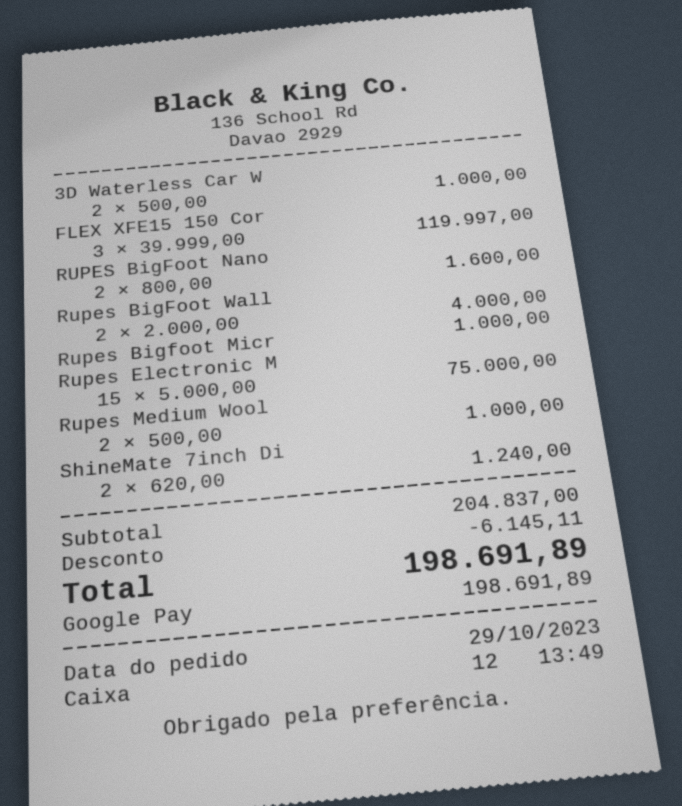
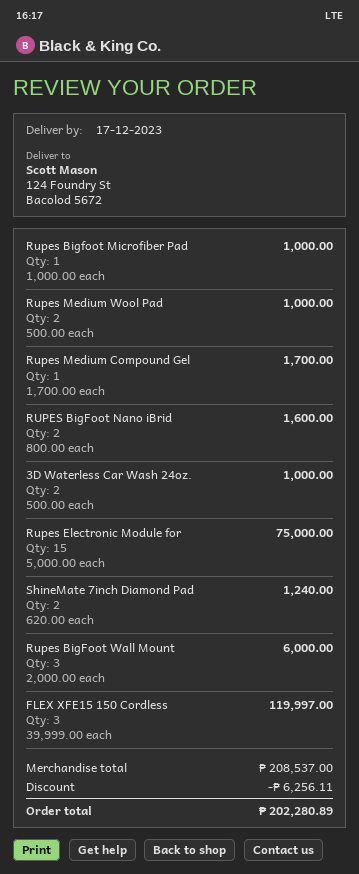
Rupes BigFoot Wall: 2 x 2000.00 = 4000.00 -> 3 x 2000.00 = 6000.00
Rupes Medium Compound Gel: none -> 1 x 1700.00 = 1700.00
subtotal: 204837.00 -> 208537.00
discount: 6145.11 -> 6256.11
total: 198691.89 -> 202280.89

